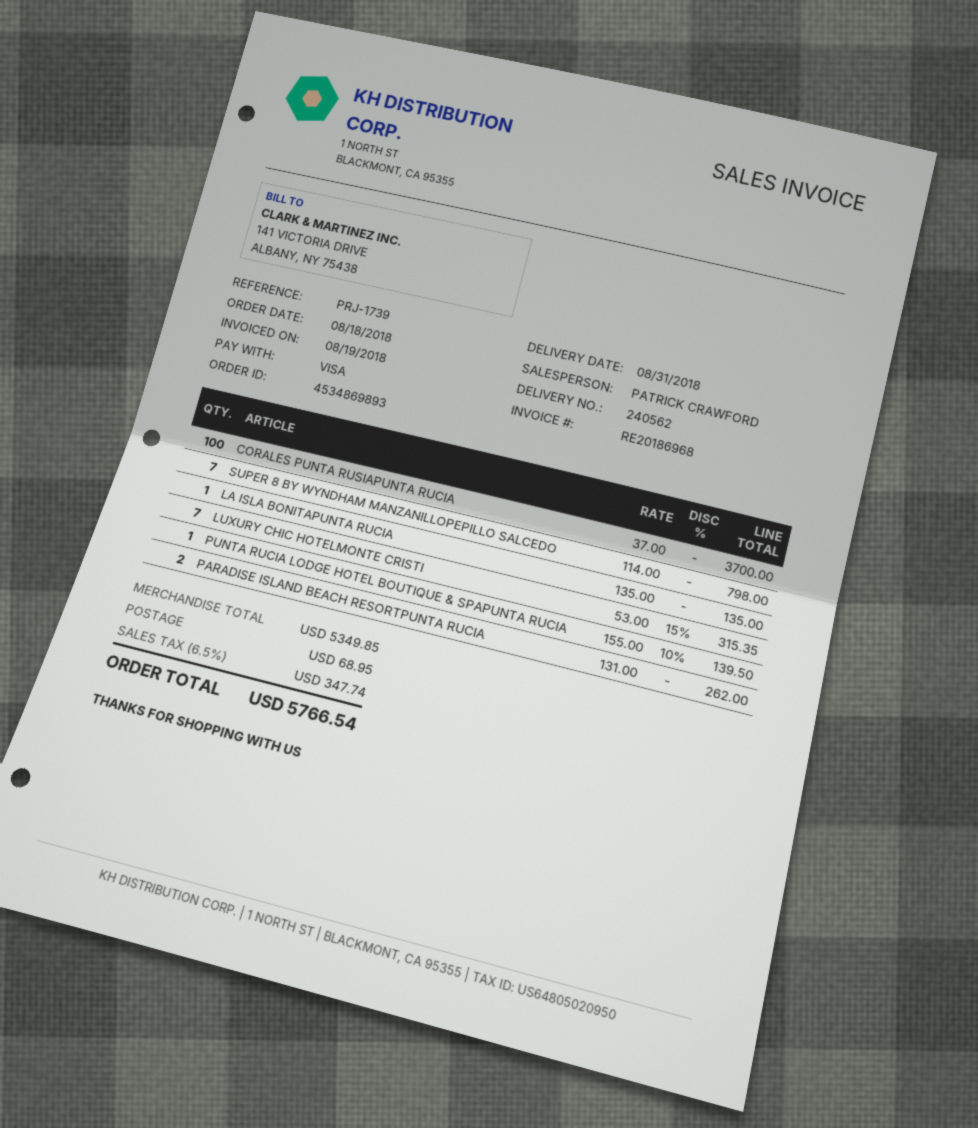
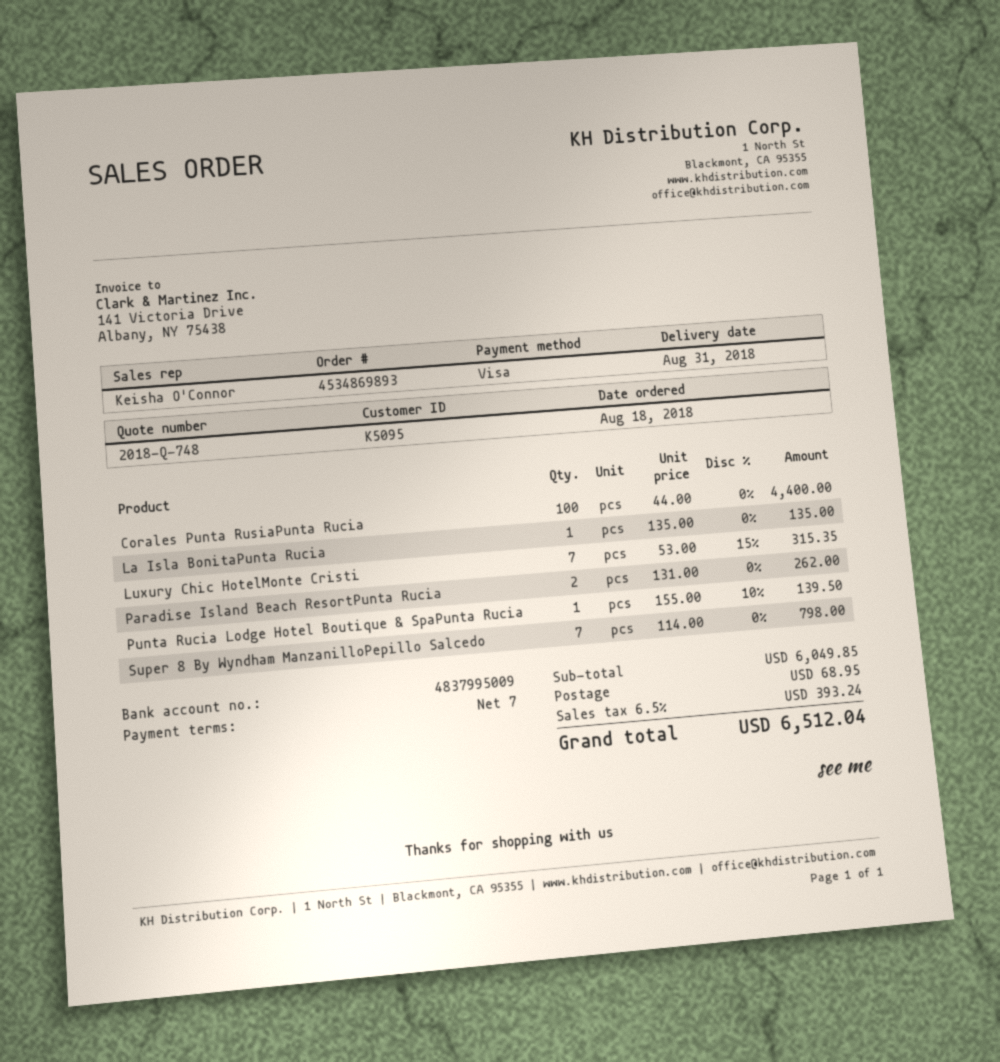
sales rep: PATRICK CRAWFORD -> Keisha O'Connor
CORALES PUNTA RUSIAPUNTA RUCIA: 100 x 37.00 = 3700.00 -> 100 x 44.00 = 4400.00
subtotal: 5349.85 -> 6049.85
tax: 6.5% = 347.74 -> 6.5% = 393.24
total: 5766.54 -> 6512.04

